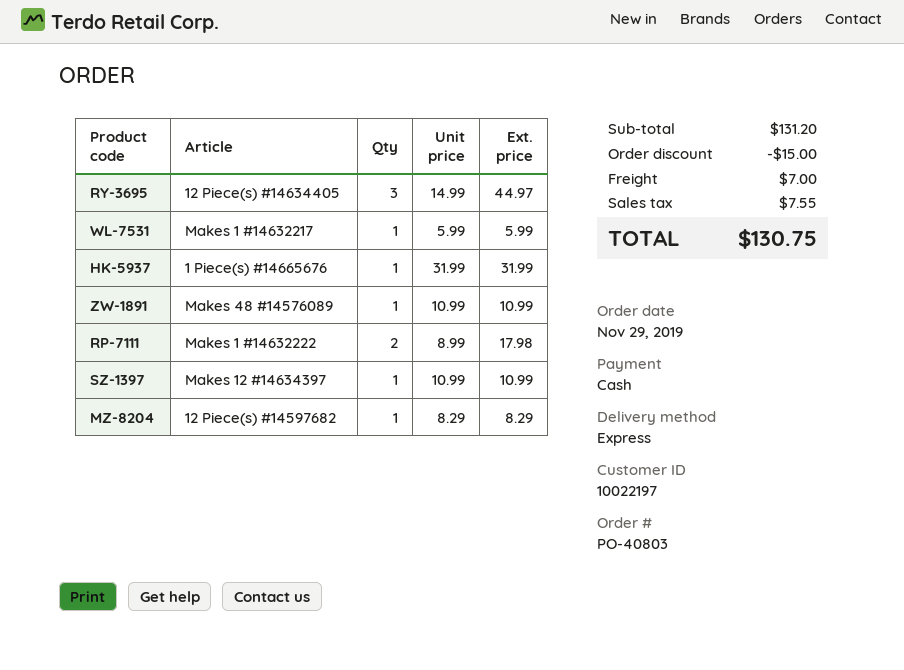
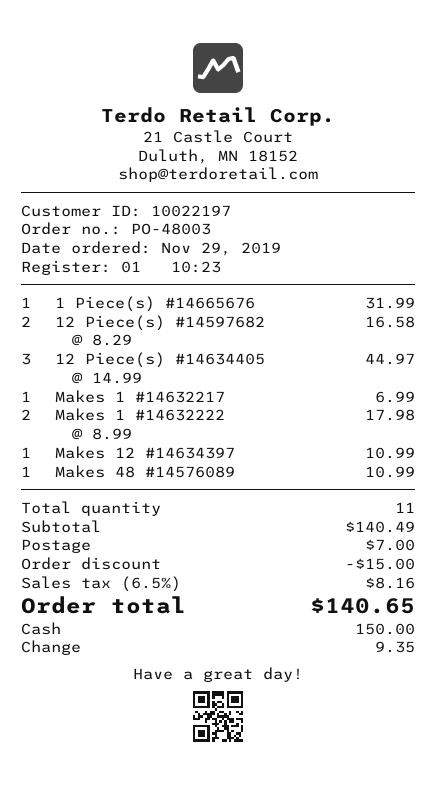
order number: PO-40803 -> PO-48003
Makes 1 #14632217: 1 x 5.99 = 5.99 -> 1 x 6.99 = 6.99
12 Piece(s) #14597682: 1 x 8.29 = 8.29 -> 2 x 8.29 = 16.58
subtotal: 131.20 -> 140.49
tax: 7.55 -> 8.16
total: 130.75 -> 140.65

